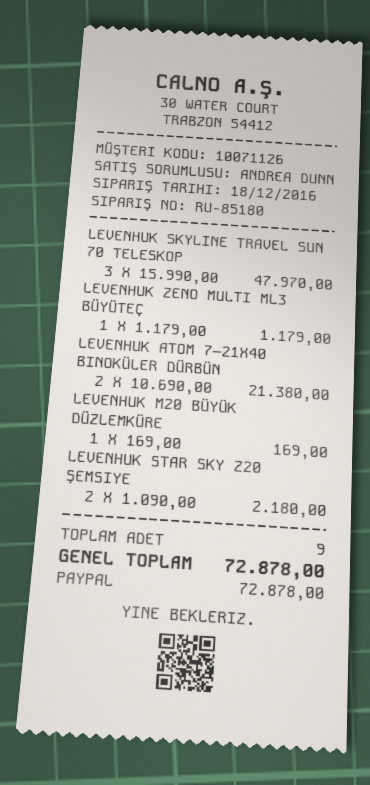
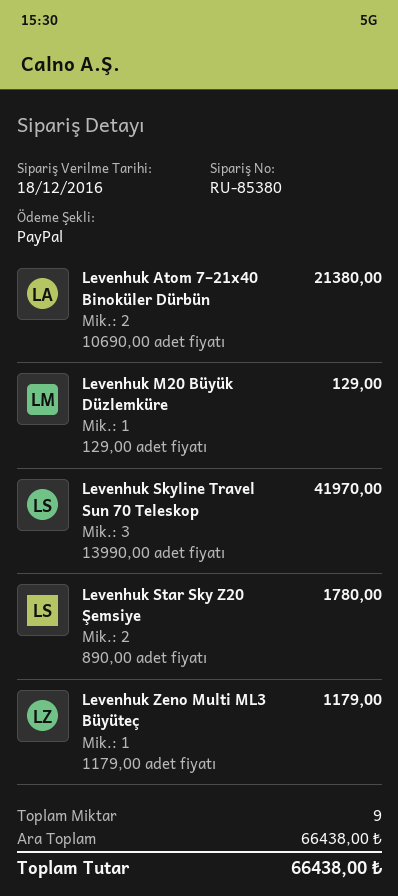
order number: RU-85180 -> RU-85380
LEVENHUK SKYLINE TRAVEL SUN 70 TELESKOP: 3 x 15990.00 = 47970.00 -> 3 x 13990.00 = 41970.00
LEVENHUK M20 BÜYÜK DÜZLEMKÜRE: 1 x 169.00 = 169.00 -> 1 x 129.00 = 129.00
LEVENHUK STAR SKY Z20 ŞEMSIYE: 2 x 1090.00 = 2180.00 -> 2 x 890.00 = 1780.00
total: 72878.00 -> 66438.00

